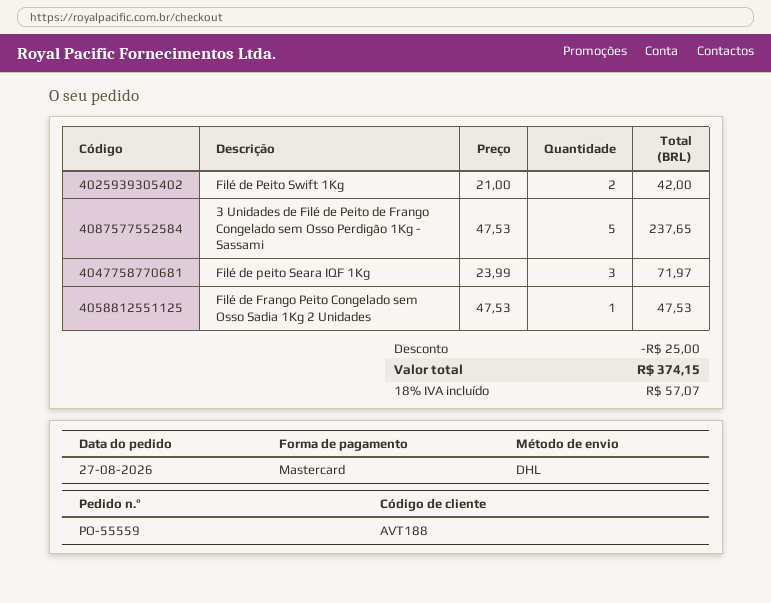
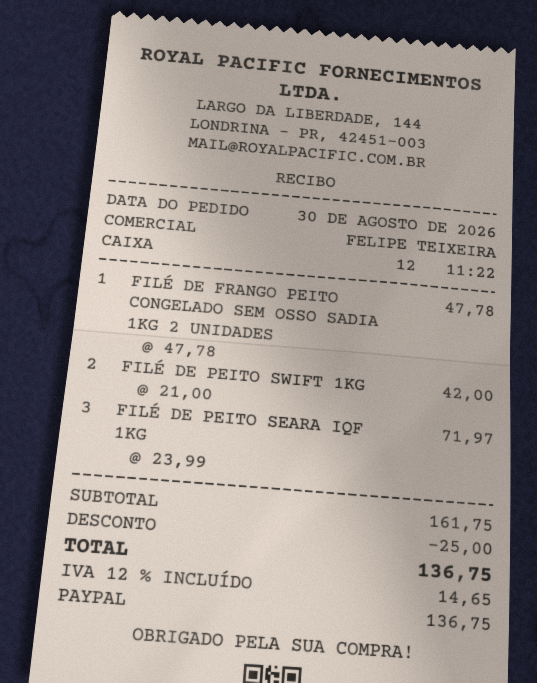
order date: 2026-08-27 -> 2026-08-30
payment method: Mastercard -> PayPal
3 Unidades de Filé de Peito de Frango Congelado sem Osso Perdigão 1Kg - Sassami: 5 x 47.53 = 237.65 -> none
Filé de Frango Peito Congelado sem Osso Sadia 1Kg 2 Unidades: 1 x 47.53 = 47.53 -> 1 x 47.78 = 47.78
tax: 18% = 57.07 -> 12% = 14.65
total: 374.15 -> 136.75

